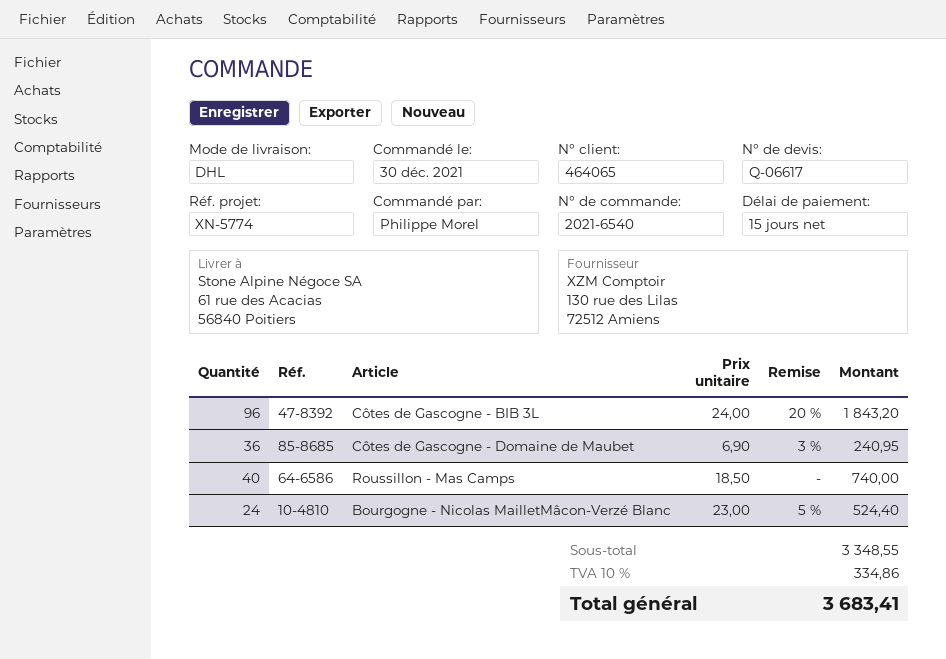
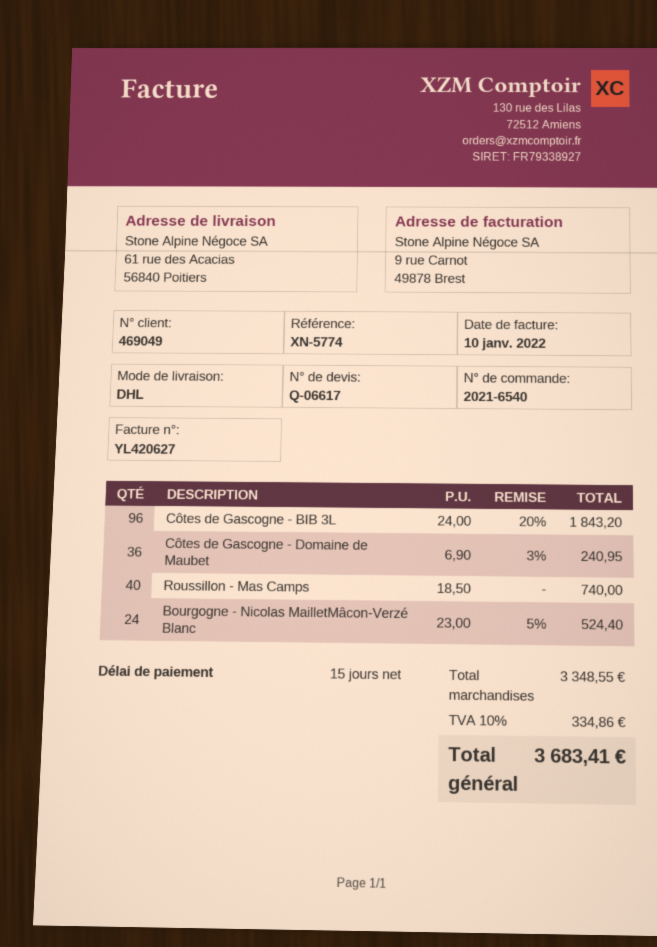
customer number: 464065 -> 469049

